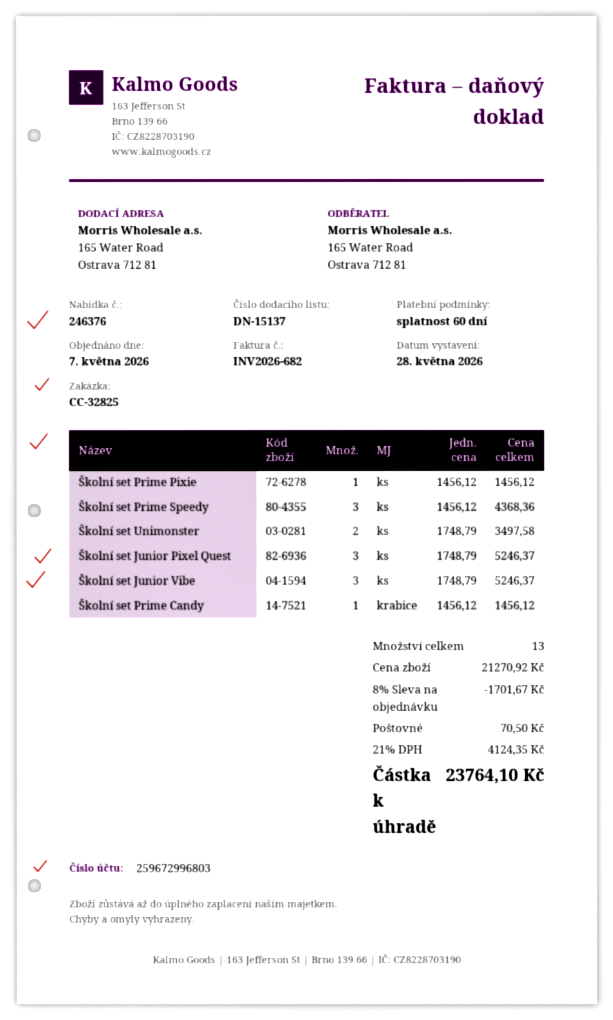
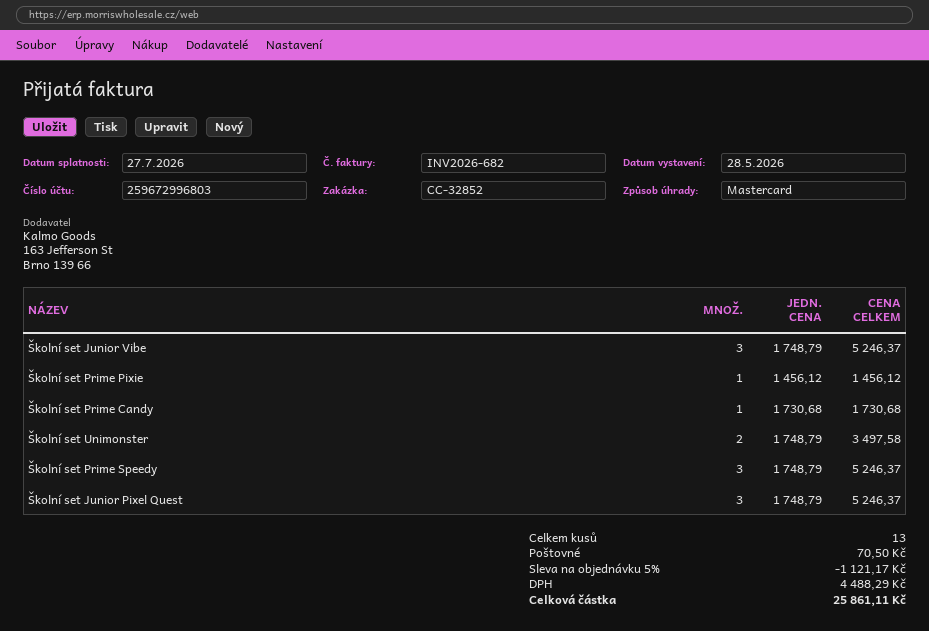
reference: CC-32825 -> CC-32852
Školní set Prime Speedy: 3 x 1456.12 = 4368.36 -> 3 x 1748.79 = 5246.37
Školní set Prime Candy: 1 x 1456.12 = 1456.12 -> 1 x 1730.68 = 1730.68
discount: 8% = 1701.67 -> 5% = 1121.17
tax: 4124.35 -> 4488.29
total: 23764.10 -> 25861.11

